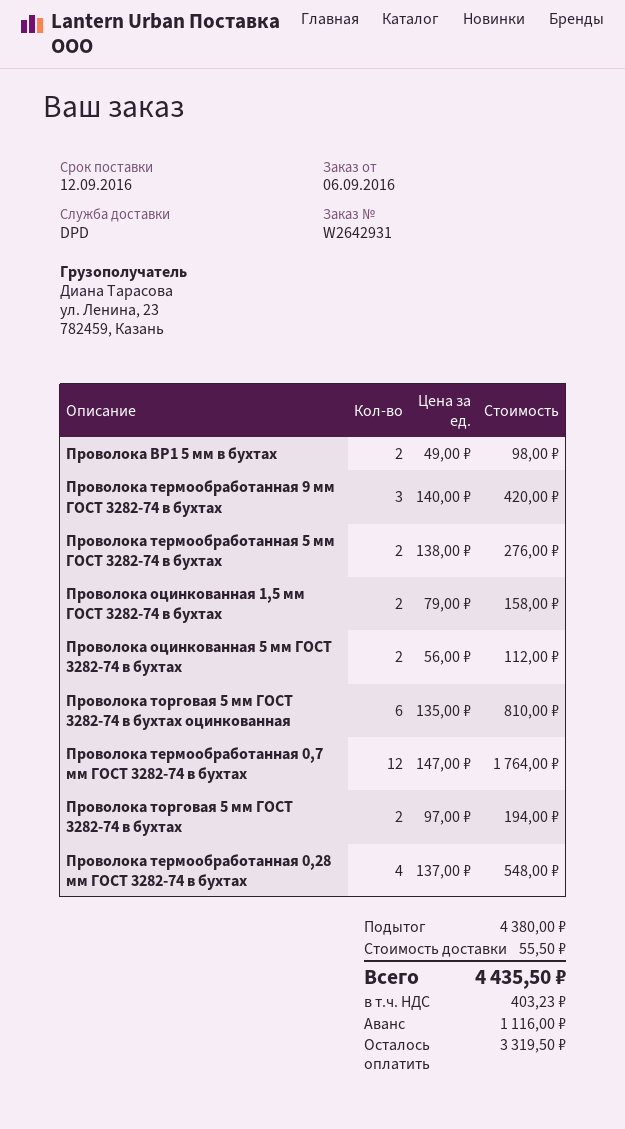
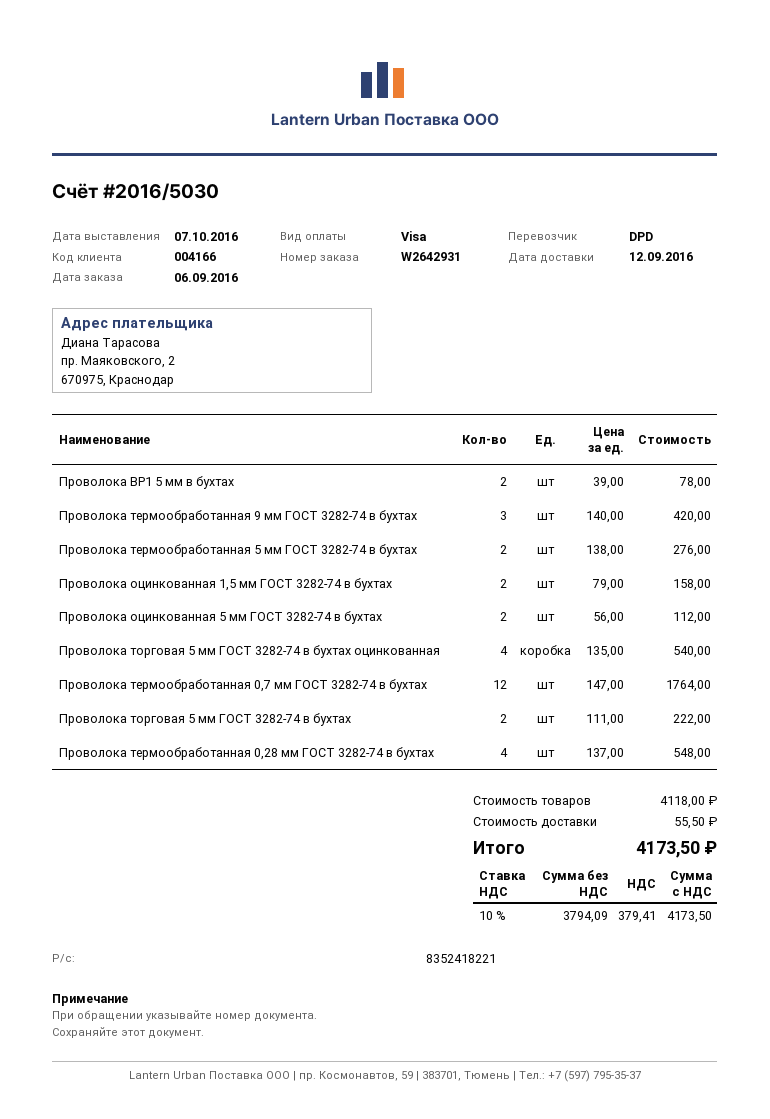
Проволока ВР1 5 мм в бухтах: 2 x 49.00 = 98.00 -> 2 x 39.00 = 78.00
Проволока торговая 5 мм ГОСТ 3282-74 в бухтах оцинкованная: 6 x 135.00 = 810.00 -> 4 x 135.00 = 540.00
Проволока торговая 5 мм ГОСТ 3282-74 в бухтах: 2 x 97.00 = 194.00 -> 2 x 111.00 = 222.00
subtotal: 4380.00 -> 4118.00
tax: 403.23 -> 379.41
total: 4435.50 -> 4173.50

